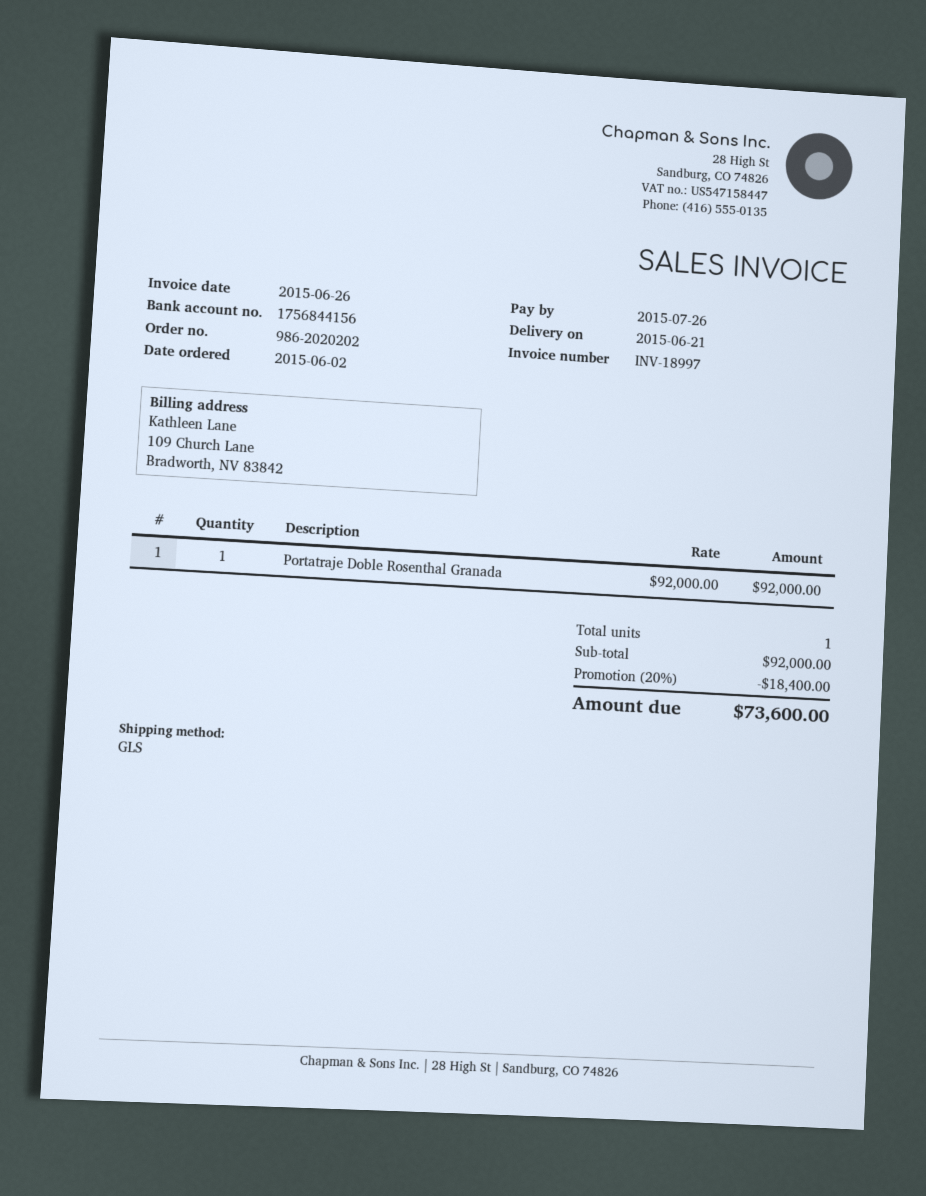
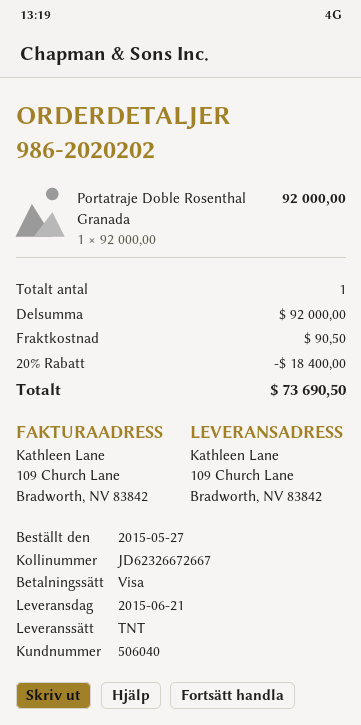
order date: 2015-06-02 -> 2015-05-27
shipping method: GLS -> TNT
shipping: none -> 90.50
total: 73600.00 -> 73690.50

